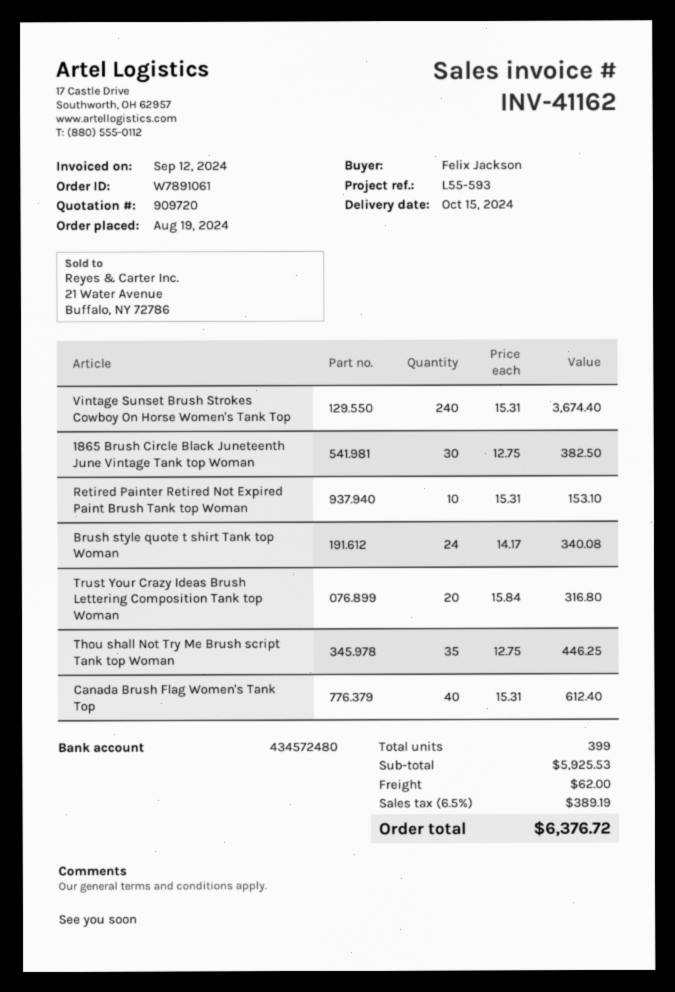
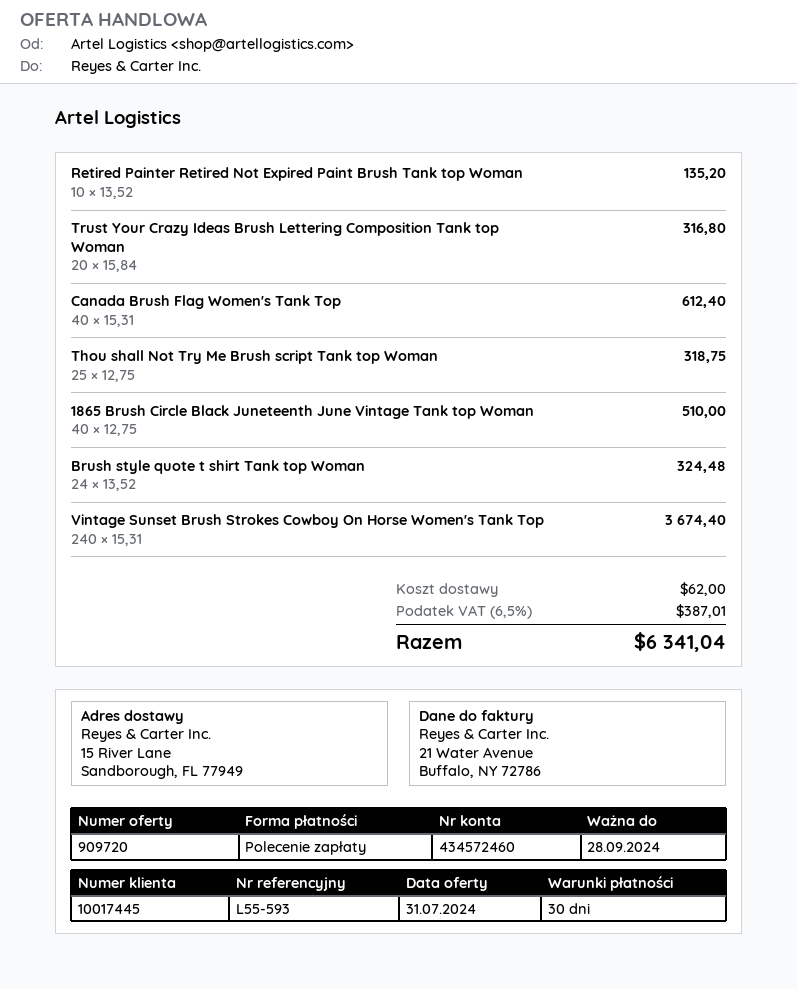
bank account: 434572480 -> 434572460
1865 Brush Circle Black Juneteenth June Vintage Tank top Woman: 30 x 12.75 = 382.50 -> 40 x 12.75 = 510.00
Retired Painter Retired Not Expired Paint Brush Tank top Woman: 10 x 15.31 = 153.10 -> 10 x 13.52 = 135.20
Brush style quote t shirt Tank top Woman: 24 x 14.17 = 340.08 -> 24 x 13.52 = 324.48
Thou shall Not Try Me Brush script Tank top Woman: 35 x 12.75 = 446.25 -> 25 x 12.75 = 318.75
tax: 6.5% = 389.19 -> 6.5% = 387.01
total: 6376.72 -> 6341.04

